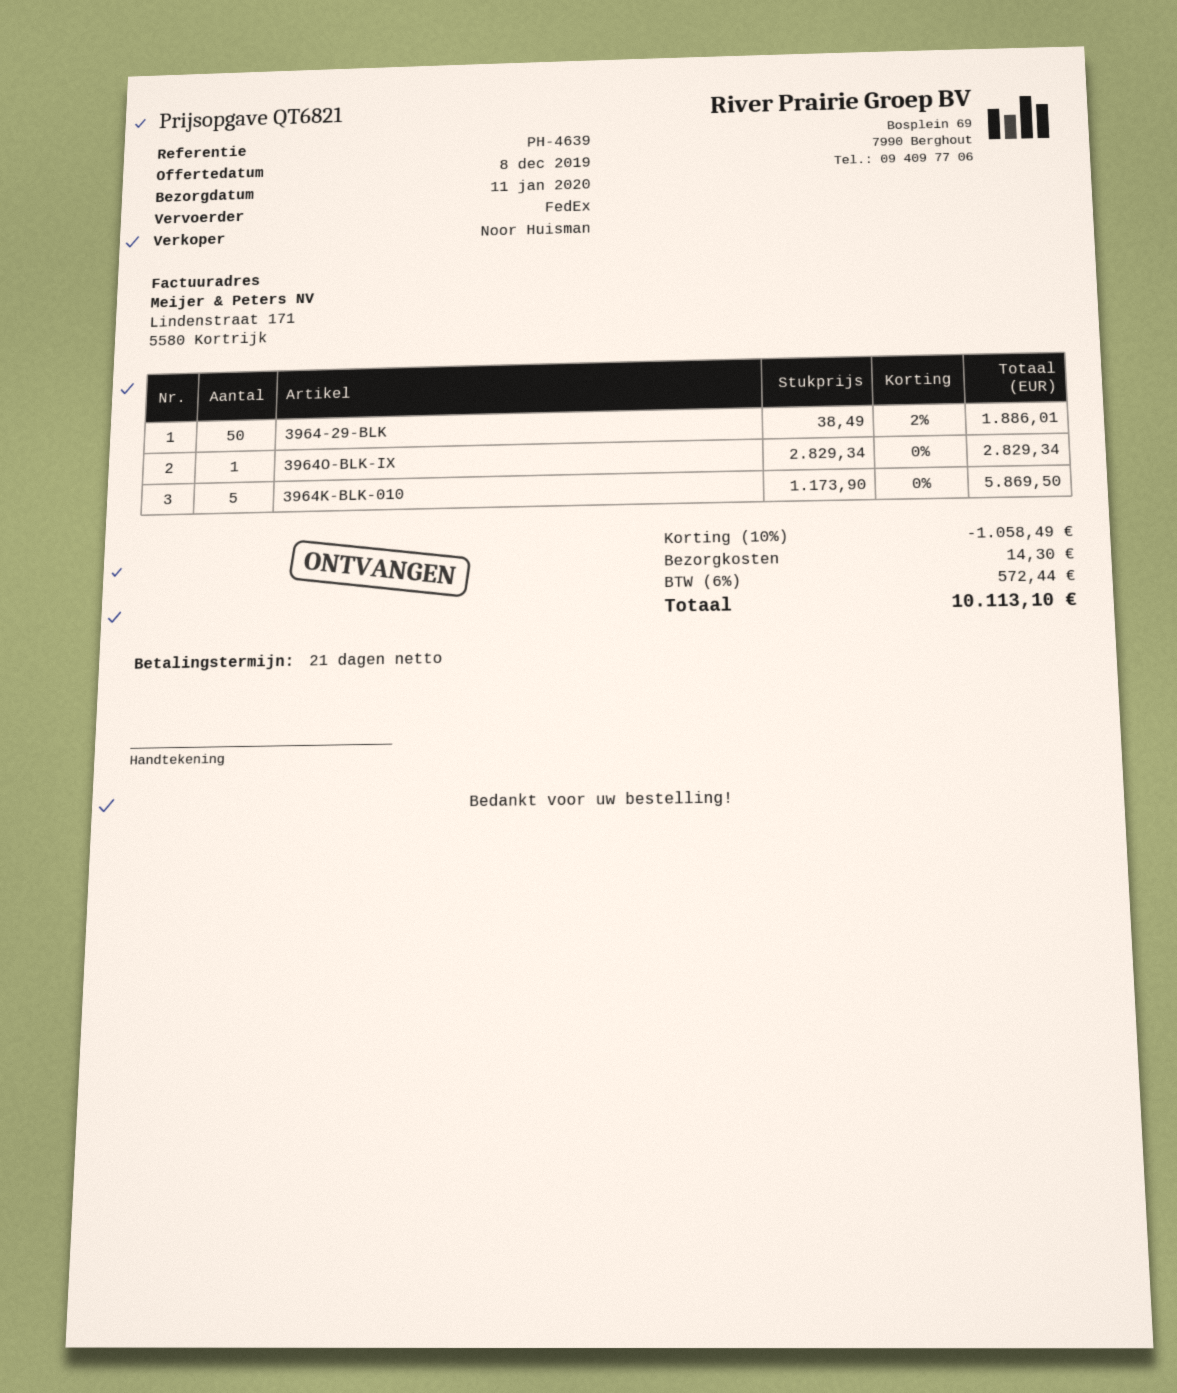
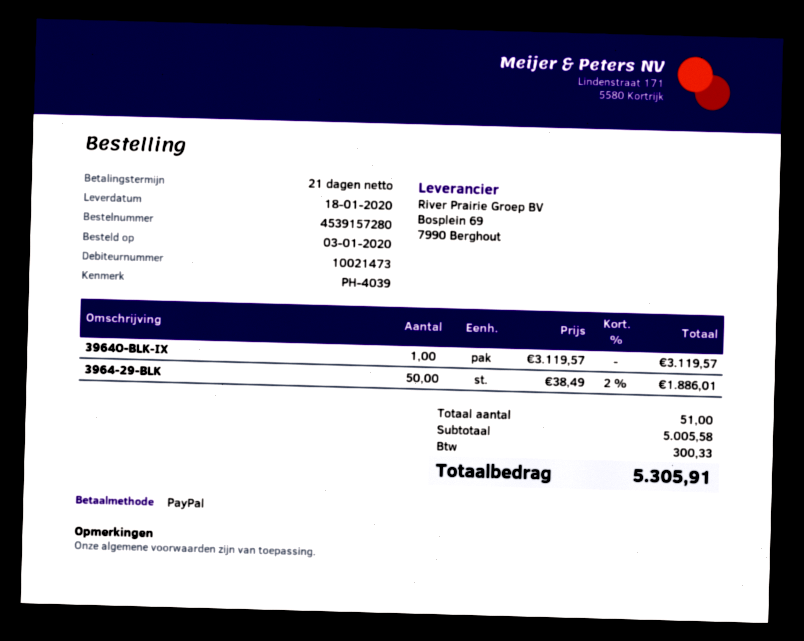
delivery date: 2020-01-11 -> 2020-01-18
reference: PH-4639 -> PH-4039
3964O-BLK-IX: 1 x 2829.34 = 2829.34 -> 1 x 3119.57 = 3119.57
3964K-BLK-010: 5 x 1173.90 = 5869.50 -> none
discount: 10% = 1058.49 -> none
shipping: 14.30 -> none
tax: 572.44 -> 300.33
total: 10113.10 -> 5305.91

